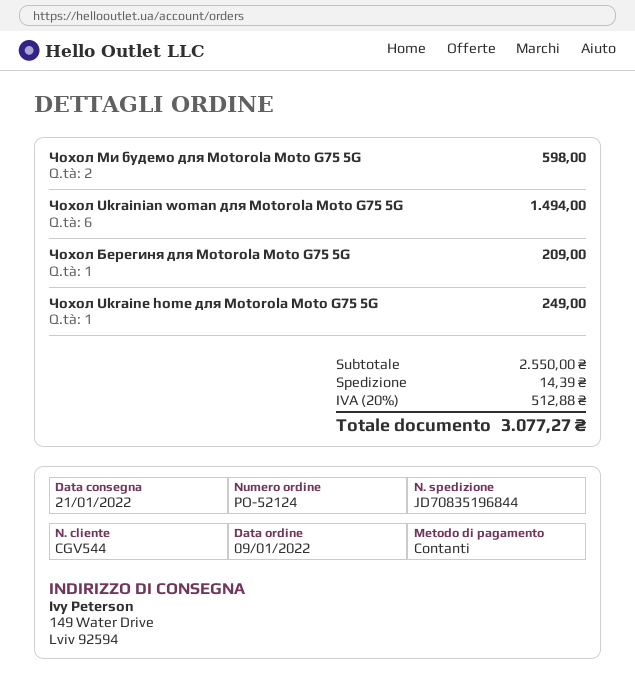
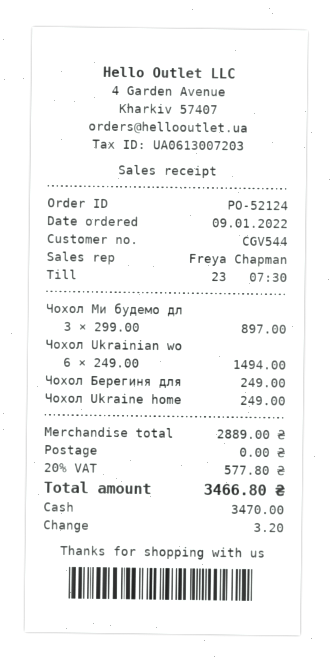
Чохол Ми будемо для Motorola Moto G75 5G: 2 for 598.00 -> 3 for 897.00
Чохол Берегиня для Motorola Moto G75 5G: 1 for 209.00 -> 1 for 249.00
subtotal: 2550.00 -> 2889.00
shipping: 14.39 -> 0.00
tax: 20% = 512.88 -> 20% = 577.80
total: 3077.27 -> 3466.80

